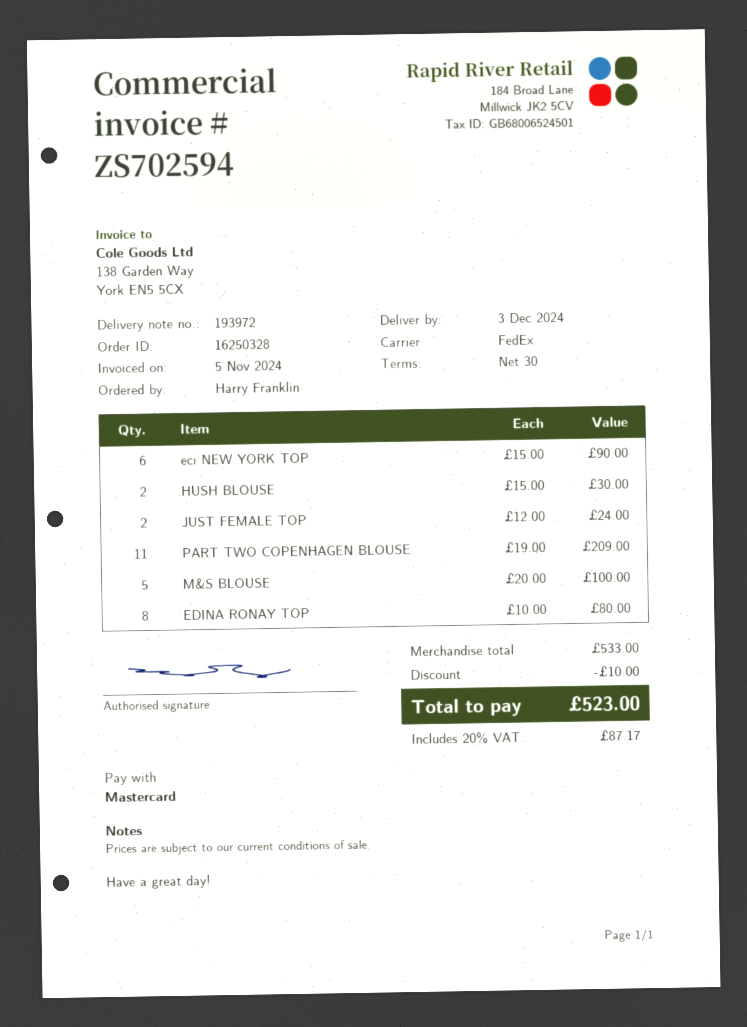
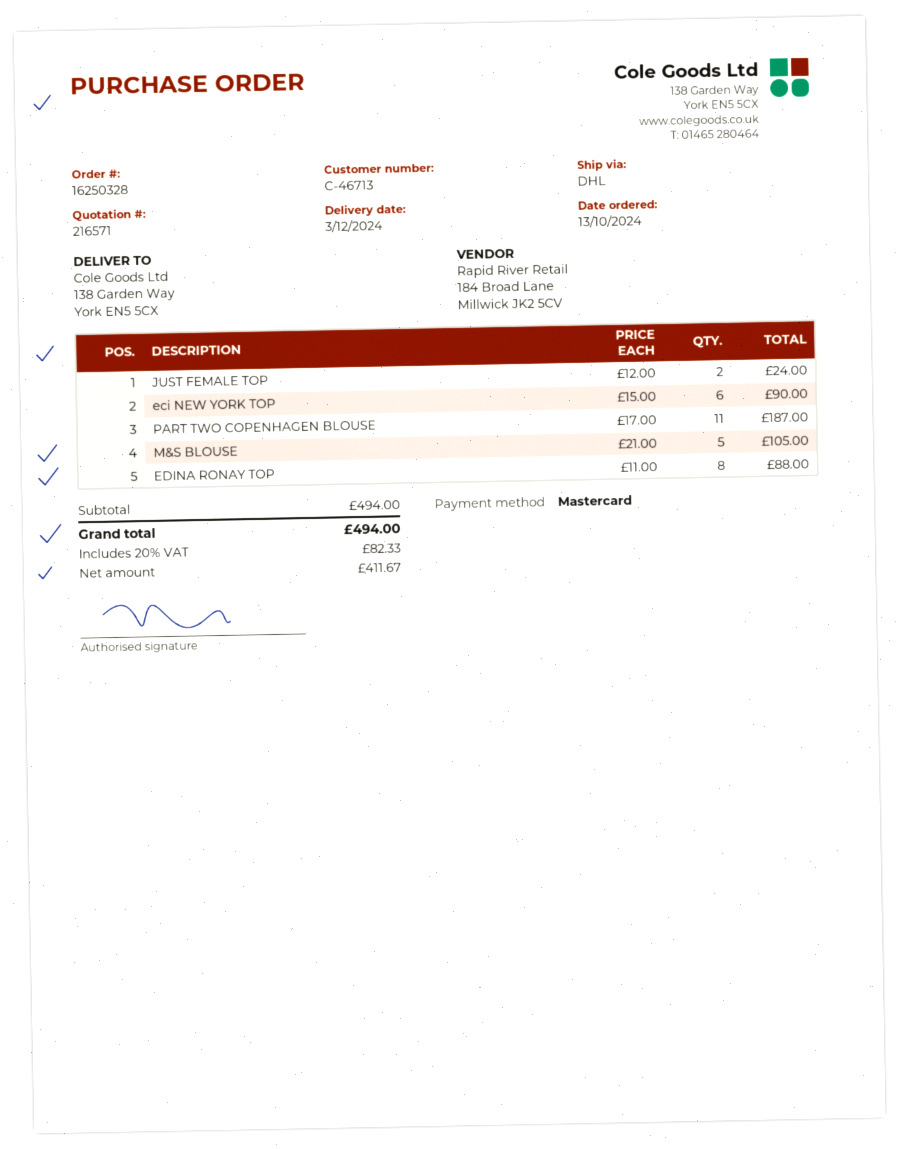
shipping method: FedEx -> DHL
HUSH BLOUSE: 2 x 15.00 = 30.00 -> none
PART TWO COPENHAGEN BLOUSE: 11 x 19.00 = 209.00 -> 11 x 17.00 = 187.00
M&S BLOUSE: 5 x 20.00 = 100.00 -> 5 x 21.00 = 105.00
EDINA RONAY TOP: 8 x 10.00 = 80.00 -> 8 x 11.00 = 88.00
subtotal: 533.00 -> 494.00
discount: 10.00 -> none
tax: 20% = 87.17 -> 20% = 82.33
total: 523.00 -> 494.00

